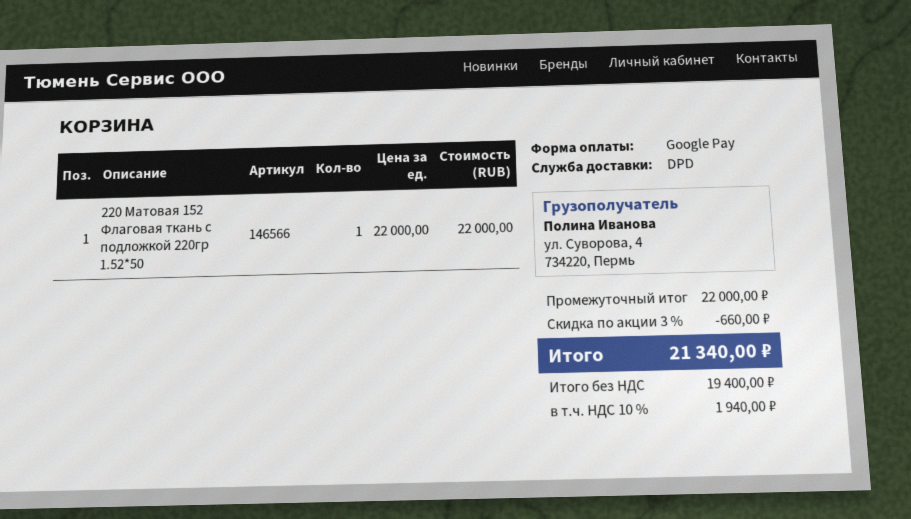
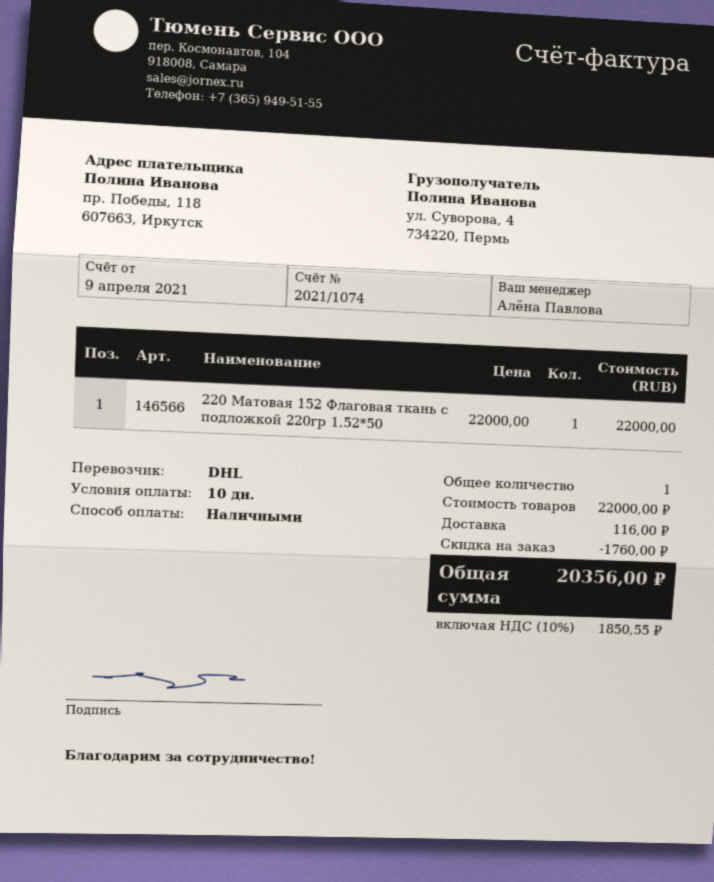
payment method: Google Pay -> cash
shipping method: DPD -> DHL
discount: 660.00 -> 1760.00
shipping: none -> 116.00
tax: 10% = 1940.00 -> 10% = 1850.55
total: 21340.00 -> 20356.00

